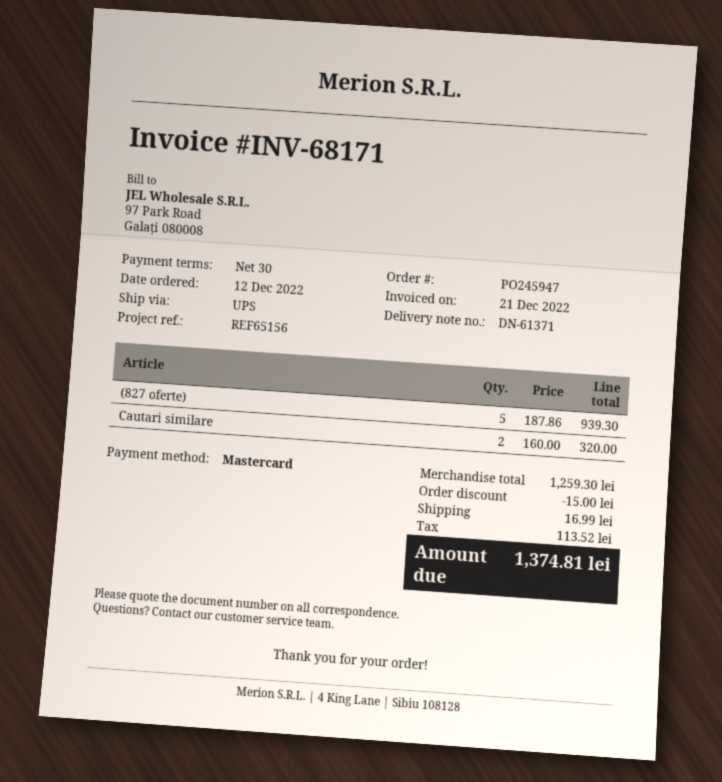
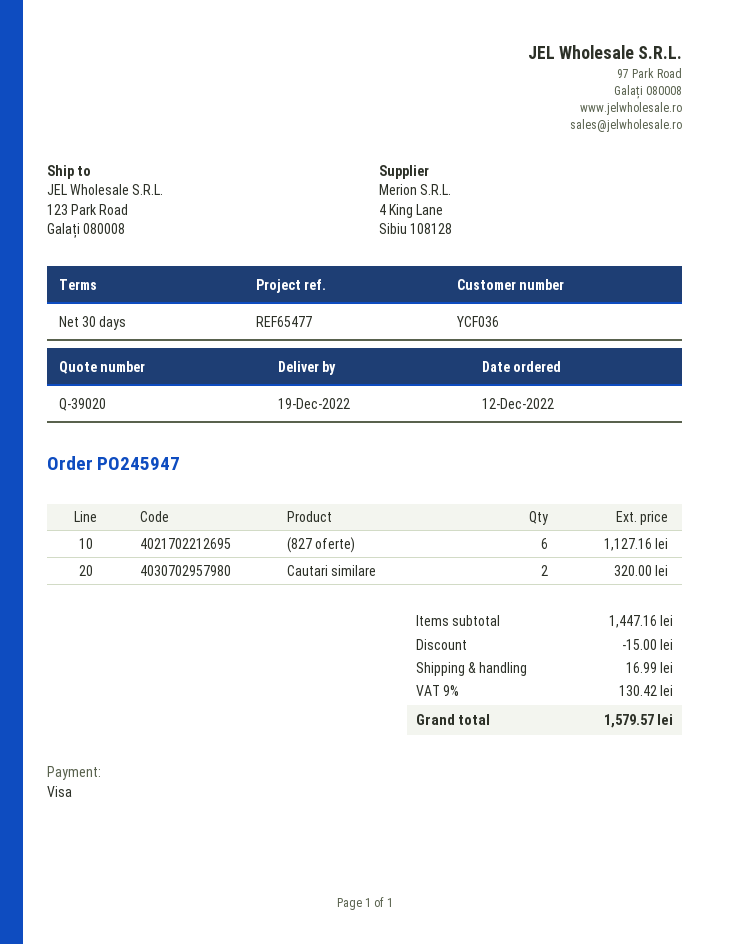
reference: REF65156 -> REF65477
payment method: Mastercard -> Visa
(827 oferte): 5 for 939.30 -> 6 for 1127.16
subtotal: 1259.30 -> 1447.16
tax: 113.52 -> 130.42
total: 1374.81 -> 1579.57

